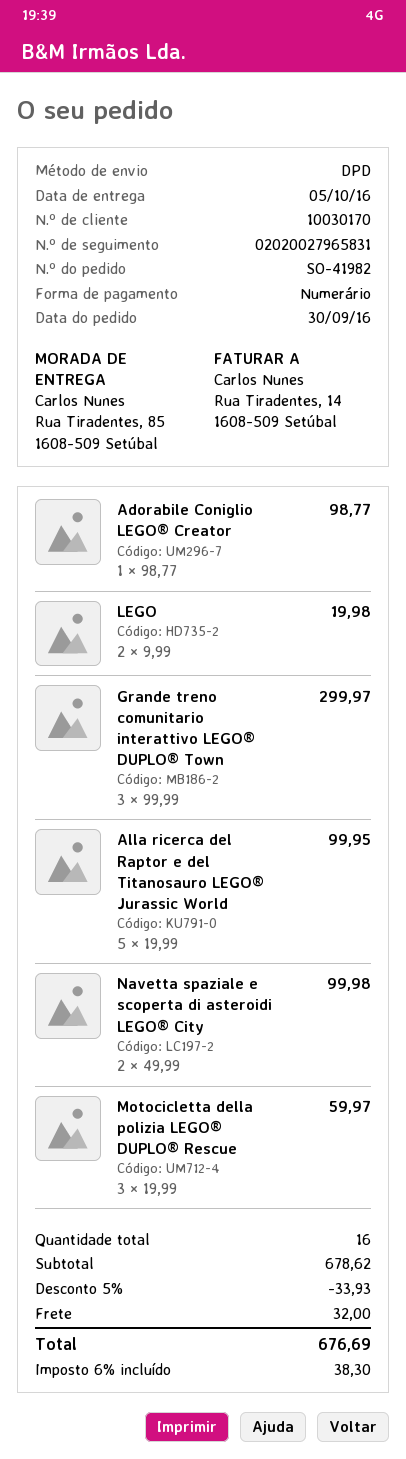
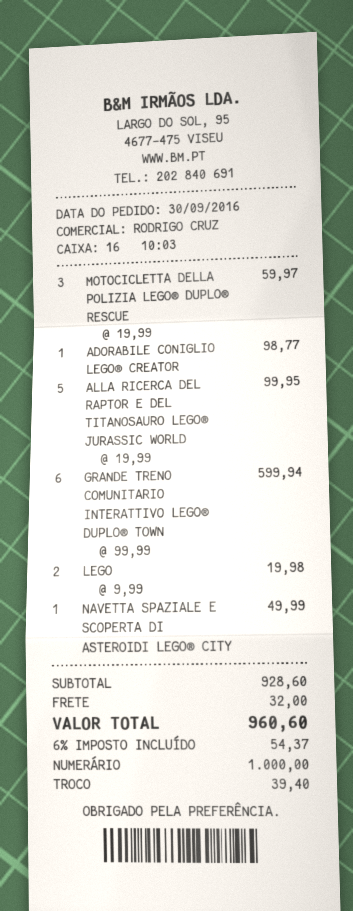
Grande treno comunitario interattivo LEGO® DUPLO® Town: 3 x 99.99 = 299.97 -> 6 x 99.99 = 599.94
Navetta spaziale e scoperta di asteroidi LEGO® City: 2 x 49.99 = 99.98 -> 1 x 49.99 = 49.99
subtotal: 678.62 -> 928.60
discount: 5% = 33.93 -> none
tax: 6% = 38.30 -> 6% = 54.37
total: 676.69 -> 960.60

